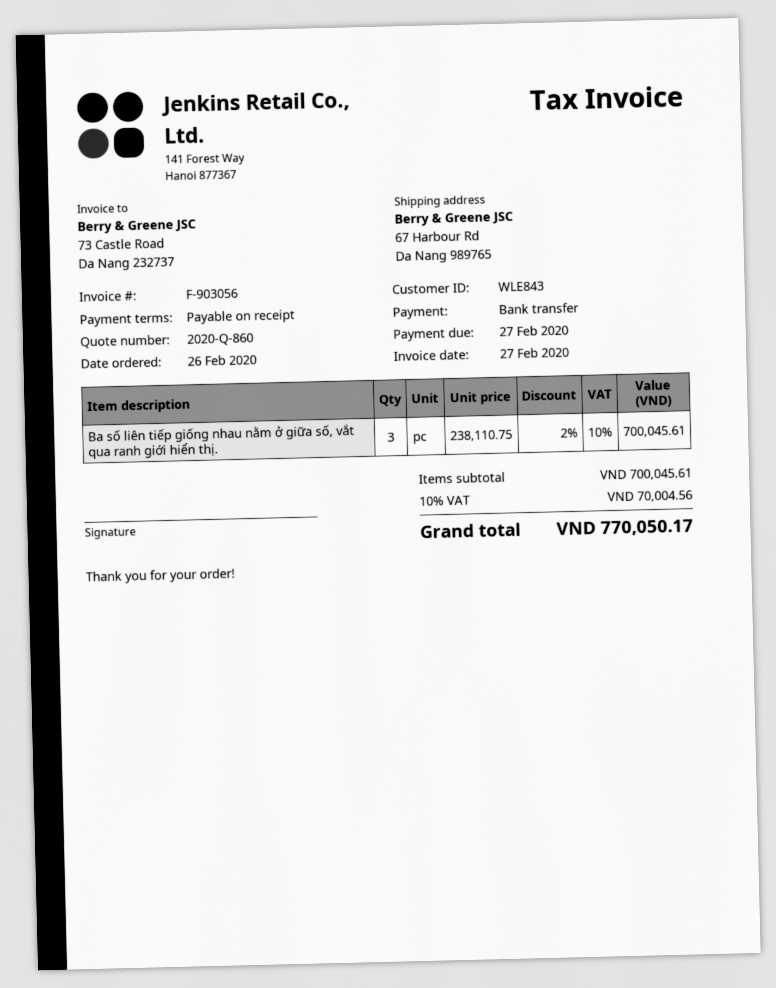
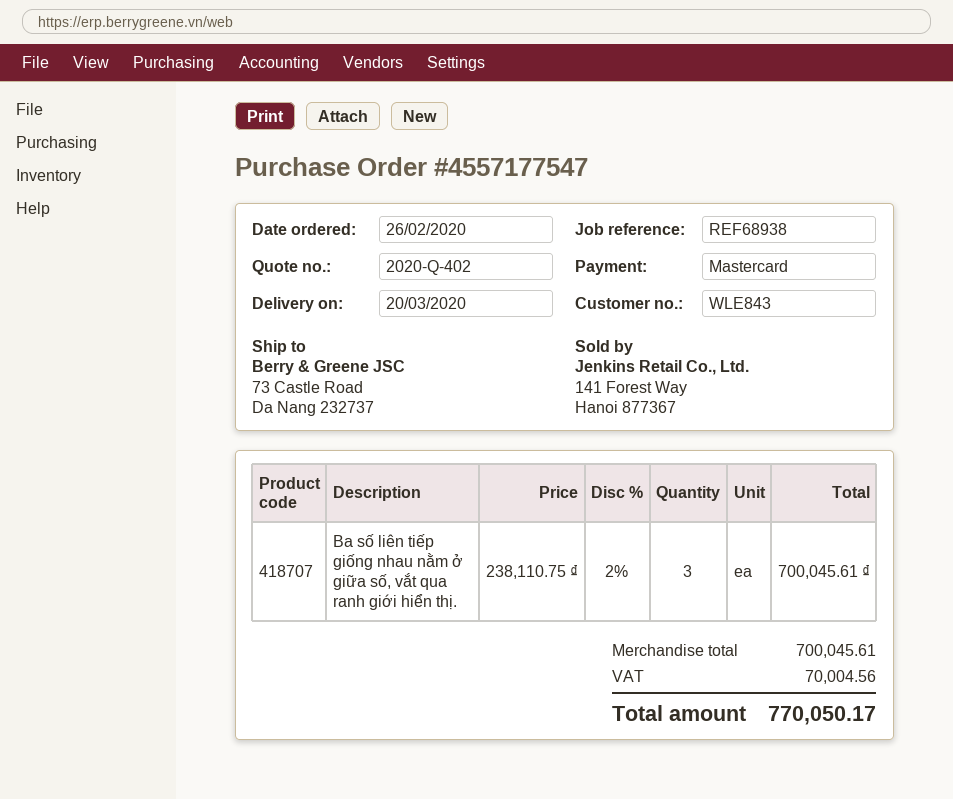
quote number: 2020-Q-860 -> 2020-Q-402
payment method: bank transfer -> Mastercard
ship to: 67 Harbour Rd, Da Nang 989765 -> 73 Castle Road, Da Nang 232737

